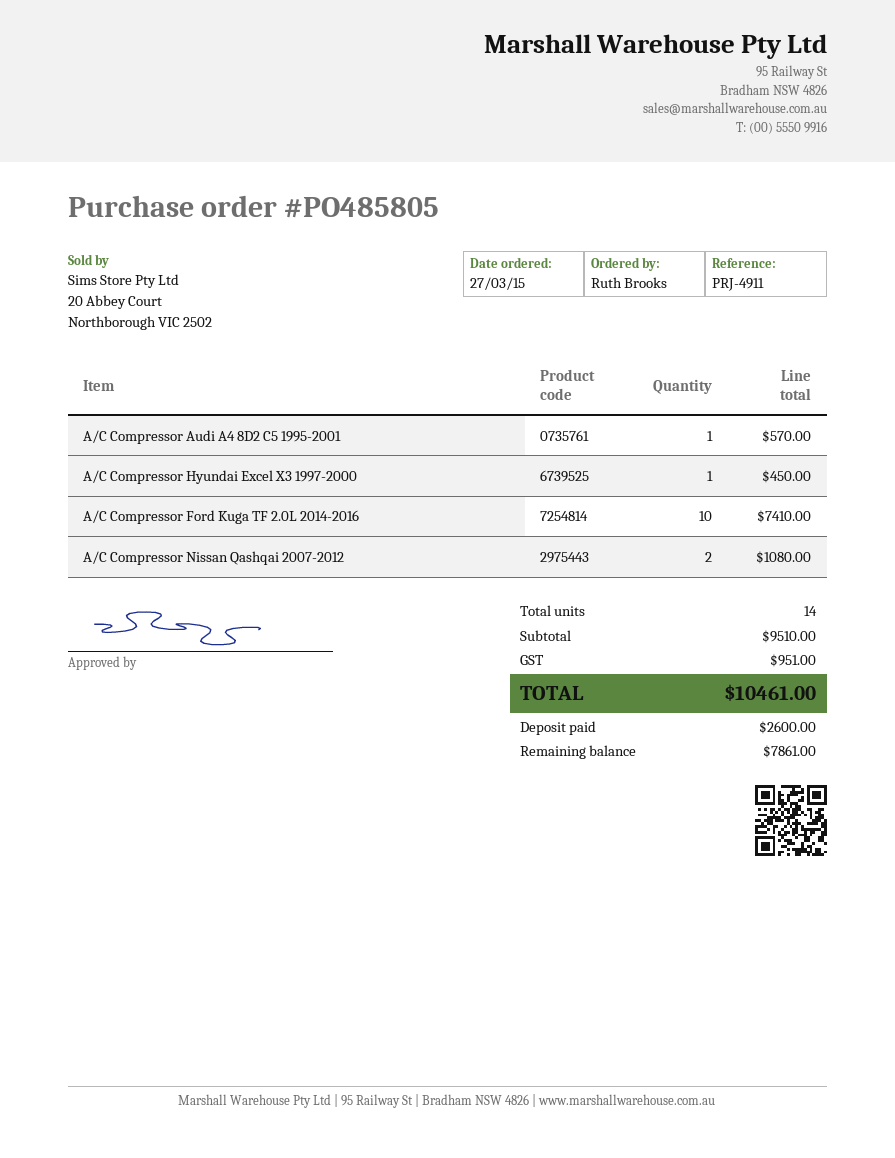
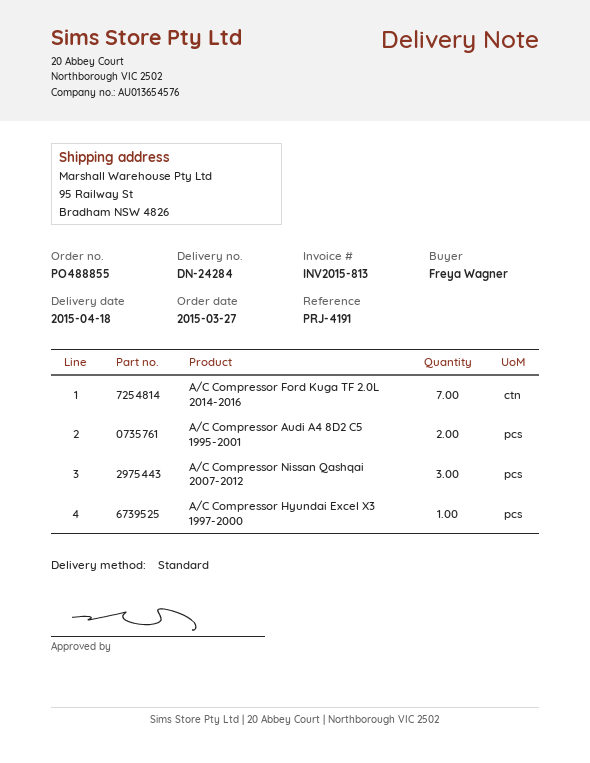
order number: PO485805 -> PO488855
reference: PRJ-4911 -> PRJ-4191
ordered by: Ruth Brooks -> Freya Wagner
A/C Compressor Audi A4 8D2 C5 1995-2001: 1 -> 2
A/C Compressor Ford Kuga TF 2.0L 2014-2016: 10 -> 7
A/C Compressor Nissan Qashqai 2007-2012: 2 -> 3

